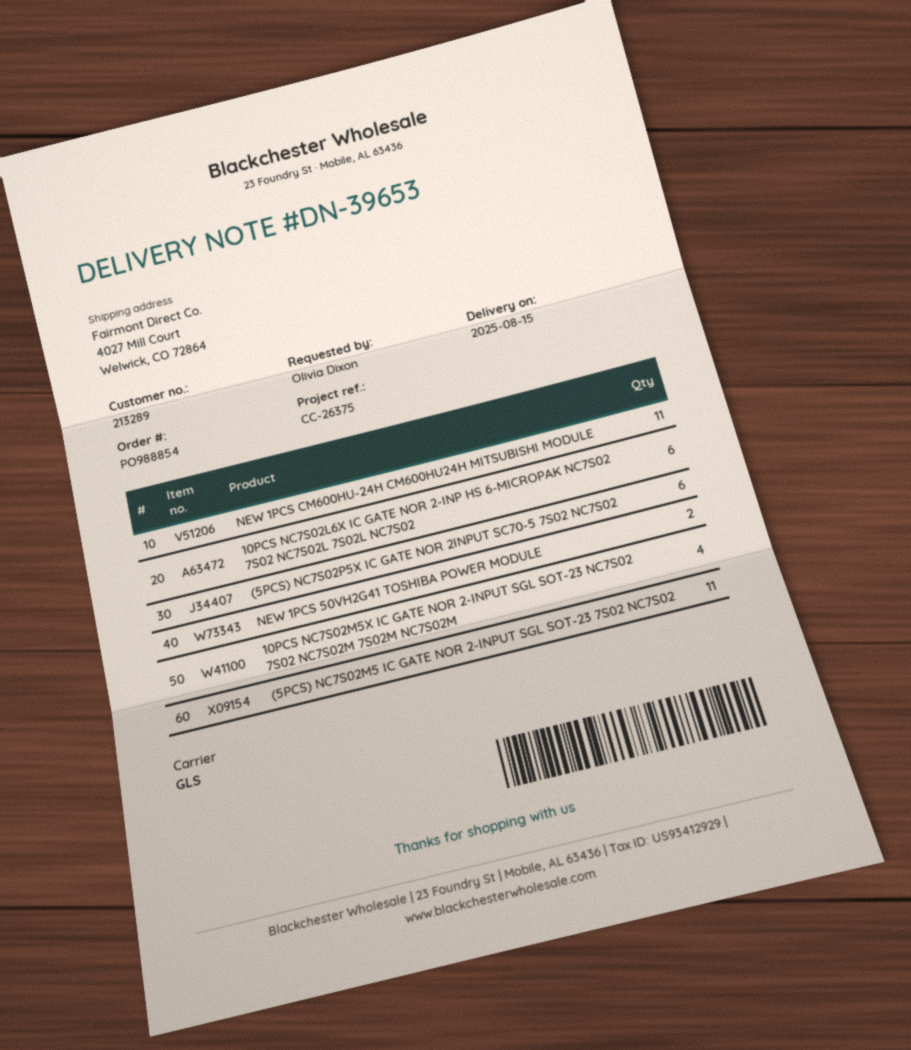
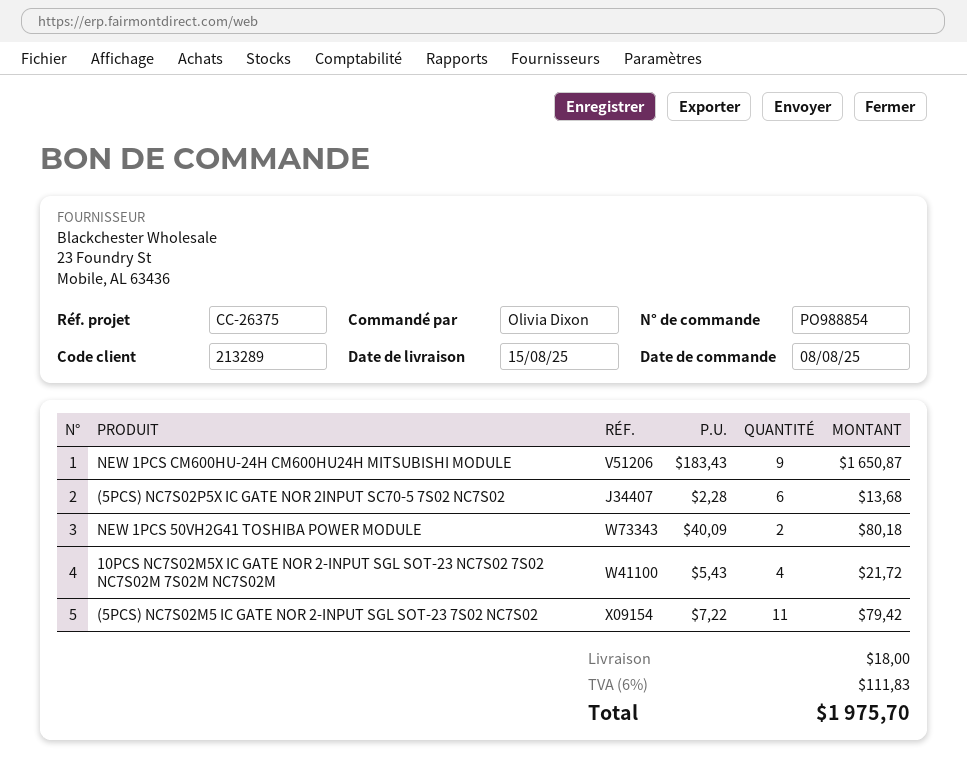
NEW 1PCS CM600HU-24H CM600HU24H MITSUBISHI MODULE: 11 -> 9
10PCS NC7S02L6X IC GATE NOR 2-INP HS 6-MICROPAK NC7S02 7S02 NC7S02L 7S02L NC7S02: 6 -> none

